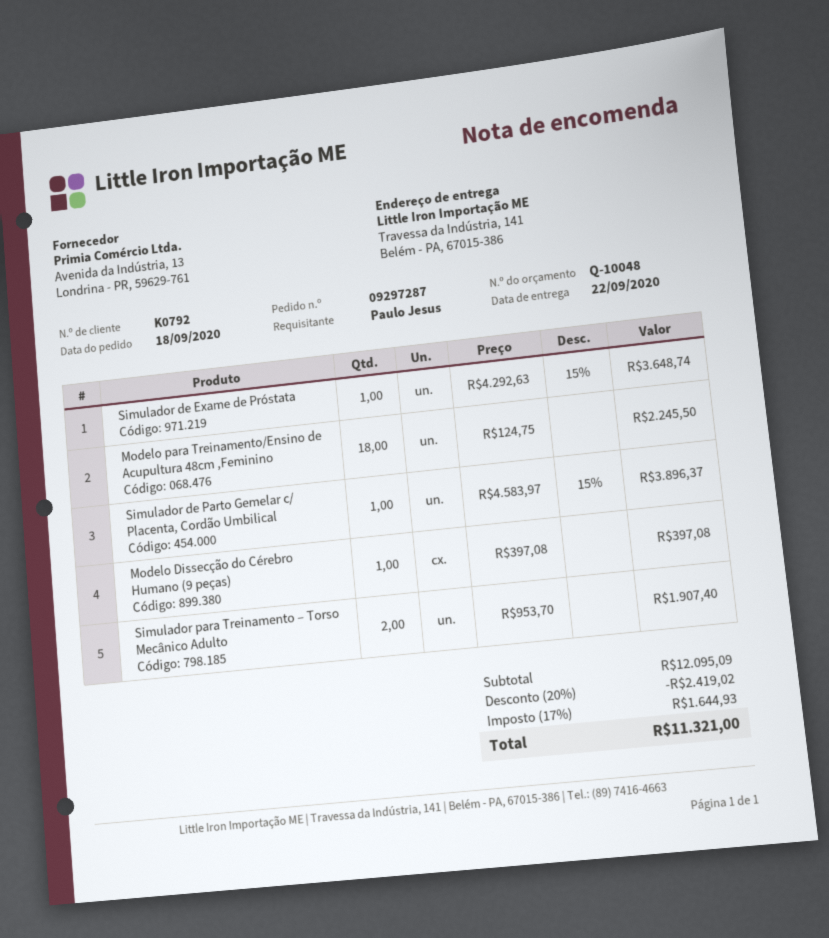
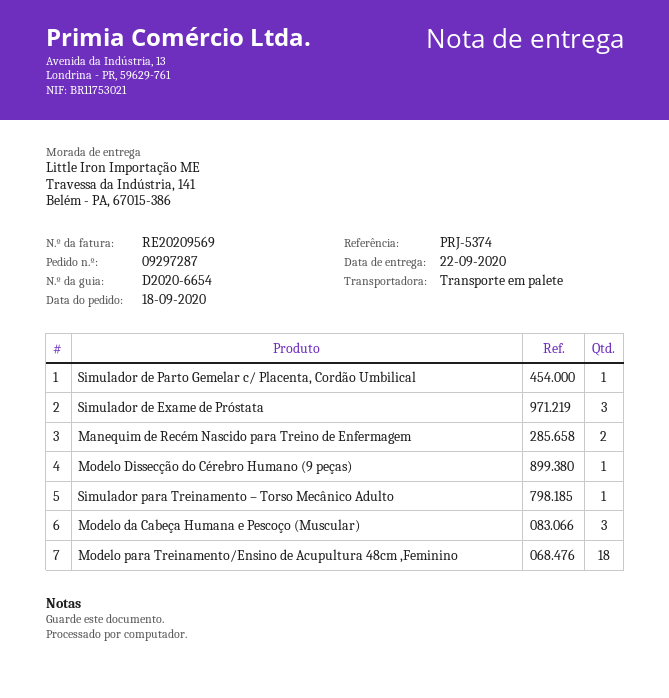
Simulador de Exame de Próstata: 1 -> 3
Simulador para Treinamento – Torso Mecânico Adulto: 2 -> 1
Manequim de Recém Nascido para Treino de Enfermagem: none -> 2
Modelo da Cabeça Humana e Pescoço (Muscular): none -> 3

